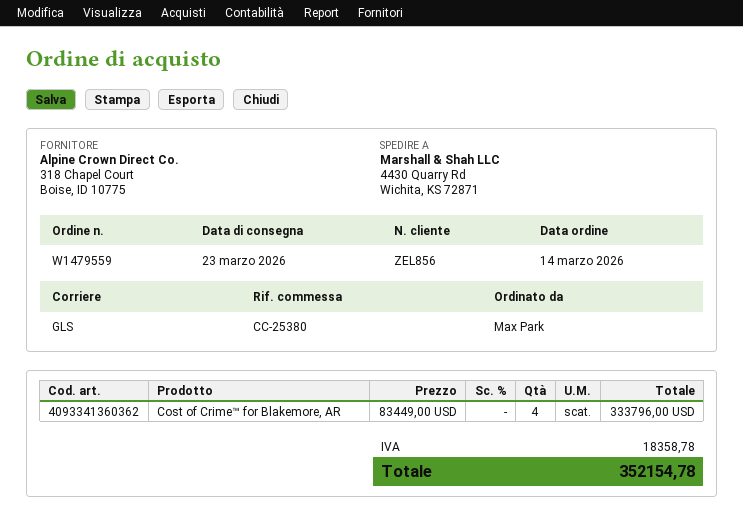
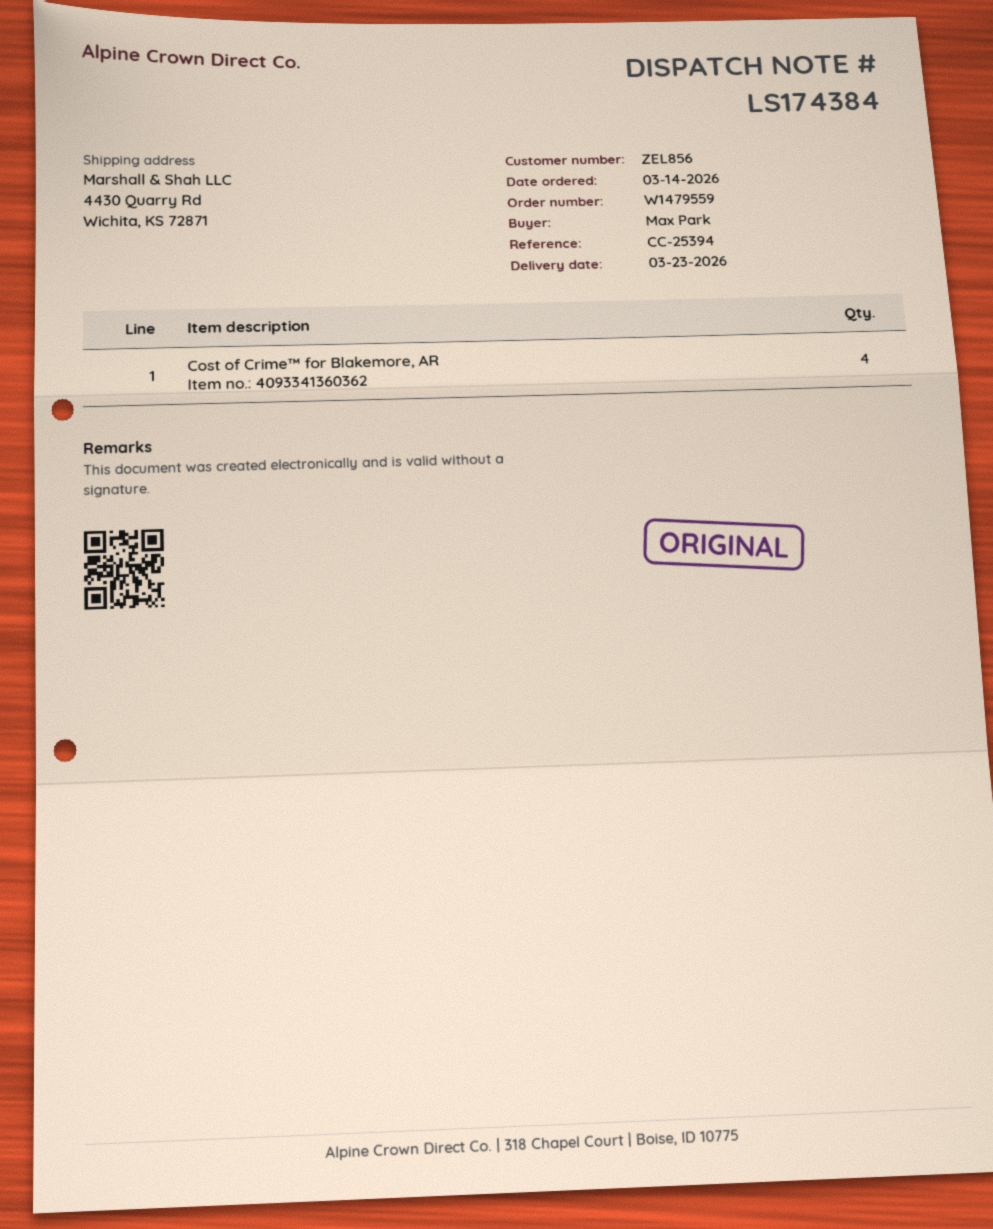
reference: CC-25380 -> CC-25394

